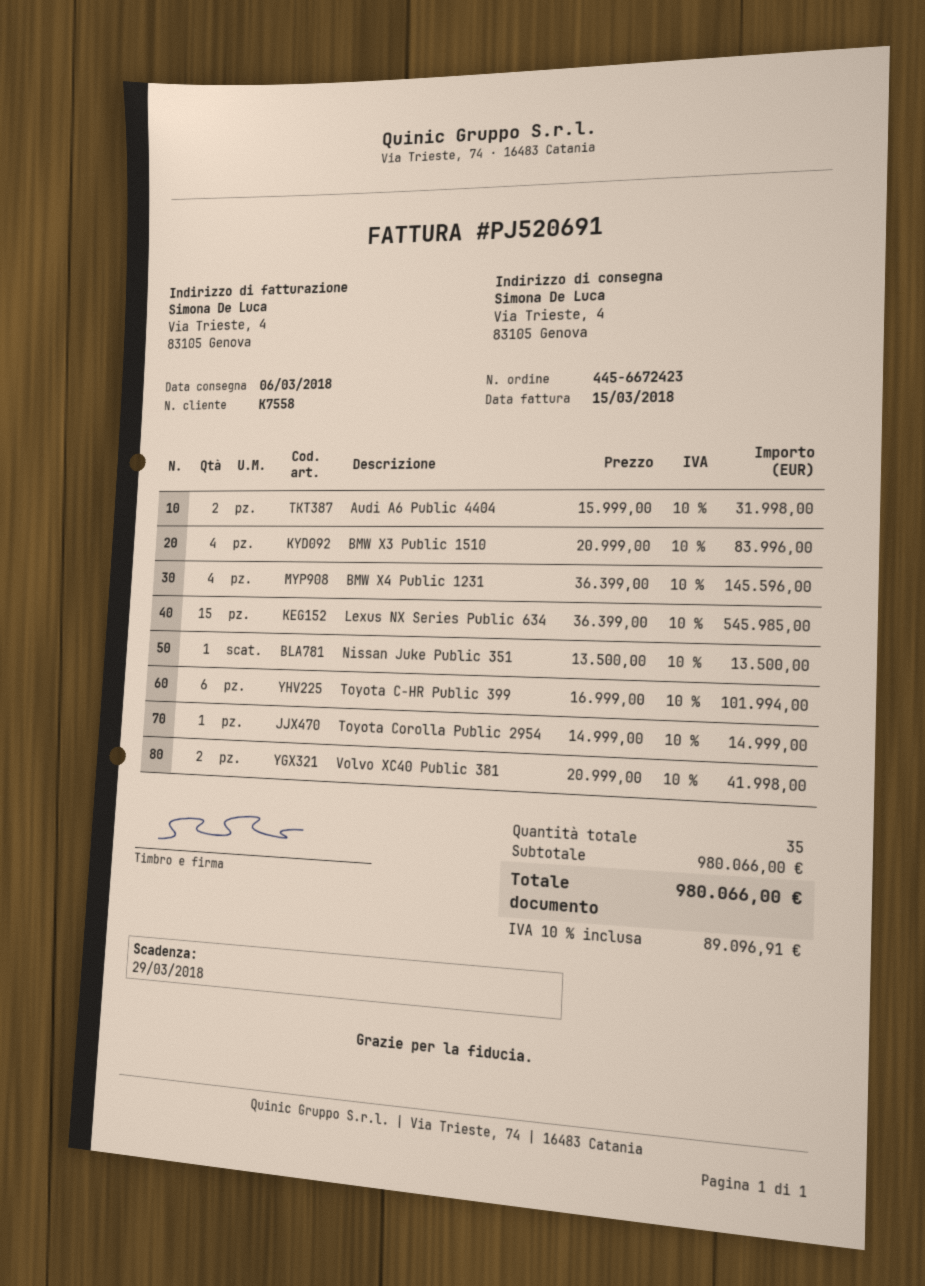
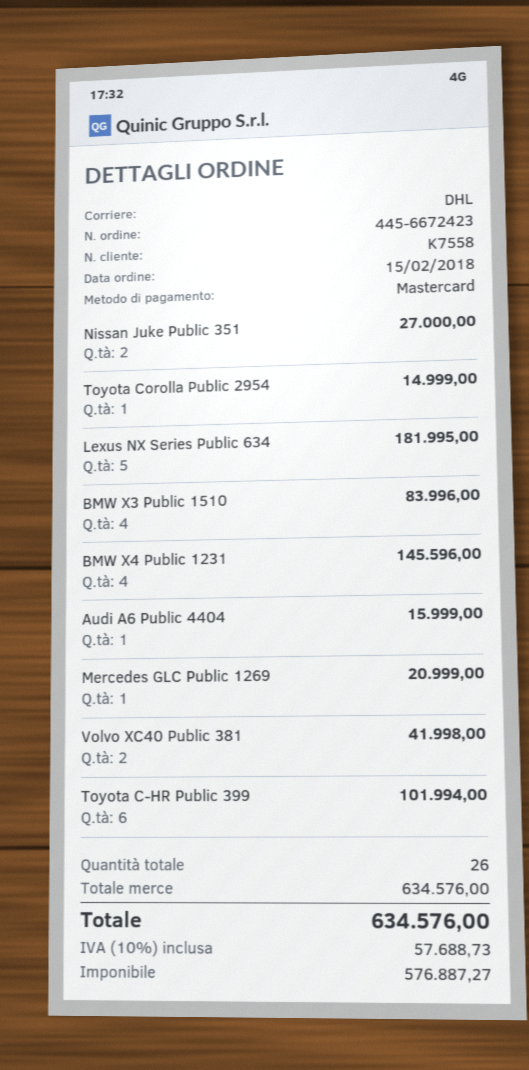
Audi A6 Public 4404: 2 for 31998.00 -> 1 for 15999.00
Lexus NX Series Public 634: 15 for 545985.00 -> 5 for 181995.00
Nissan Juke Public 351: 1 for 13500.00 -> 2 for 27000.00
Mercedes GLC Public 1269: none -> 1 for 20999.00
total quantity: 35 -> 26
subtotal: 980066.00 -> 634576.00
tax: 10% = 89096.91 -> 10% = 57688.73
total: 980066.00 -> 634576.00

